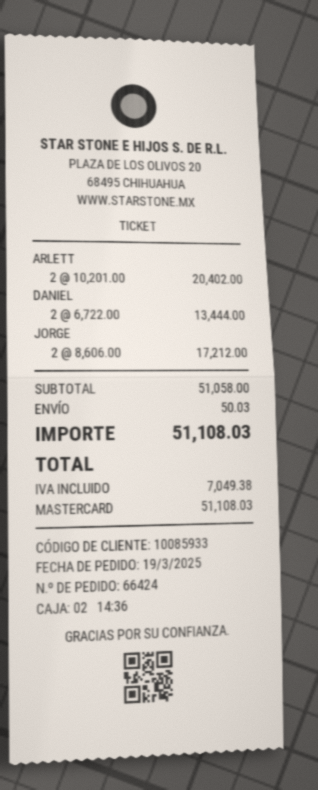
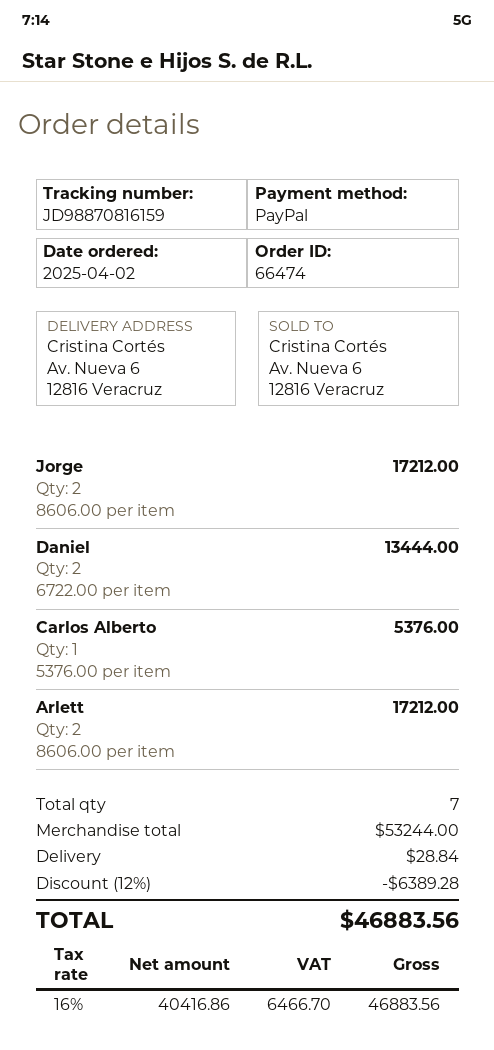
order number: 66424 -> 66474
order date: 2025-03-19 -> 2025-04-02
payment method: Mastercard -> PayPal
ARLETT: 2 x 10201.00 = 20402.00 -> 2 x 8606.00 = 17212.00
Carlos Alberto: none -> 1 x 5376.00 = 5376.00
subtotal: 51058.00 -> 53244.00
discount: none -> 12% = 6389.28
shipping: 50.03 -> 28.84
tax: 7049.38 -> 6466.70
total: 51108.03 -> 46883.56

